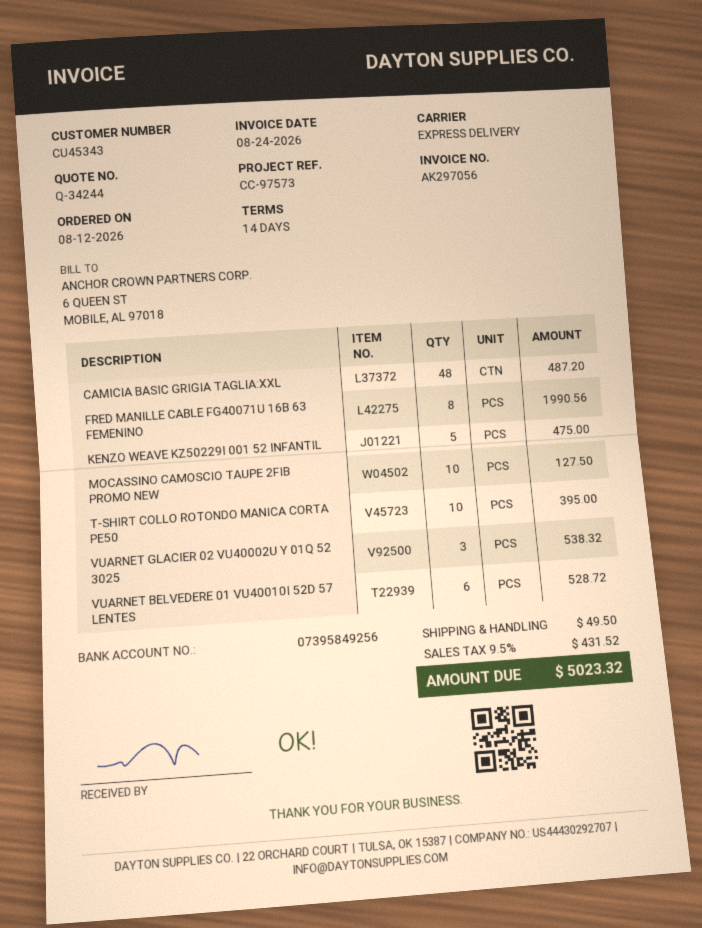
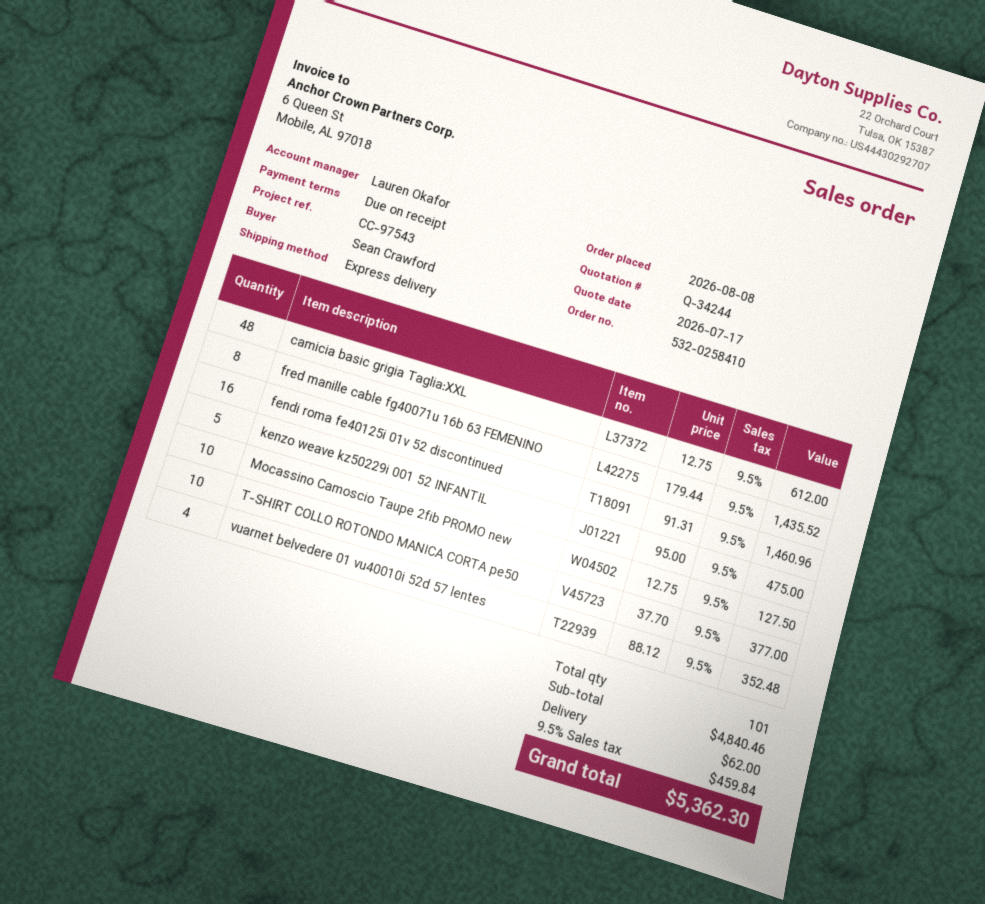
order date: 2026-08-12 -> 2026-08-08
payment terms: 14 days -> on receipt
reference: CC-97573 -> CC-97543
CAMICIA BASIC GRIGIA TAGLIA:XXL: 48 for 487.20 -> 48 for 612.00
FRED MANILLE CABLE FG40071U 16B 63 FEMENINO: 8 for 1990.56 -> 8 for 1435.52
T-SHIRT COLLO ROTONDO MANICA CORTA PE50: 10 for 395.00 -> 10 for 377.00
VUARNET GLACIER 02 VU40002U Y 01Q 52 3025: 3 for 538.32 -> none
VUARNET BELVEDERE 01 VU40010I 52D 57 LENTES: 6 for 528.72 -> 4 for 352.48
fendi roma fe40125i 01v 52 discontinued: none -> 16 for 1460.96
shipping: 49.50 -> 62.00
tax: 9.5% = 431.52 -> 9.5% = 459.84
total: 5023.32 -> 5362.30

